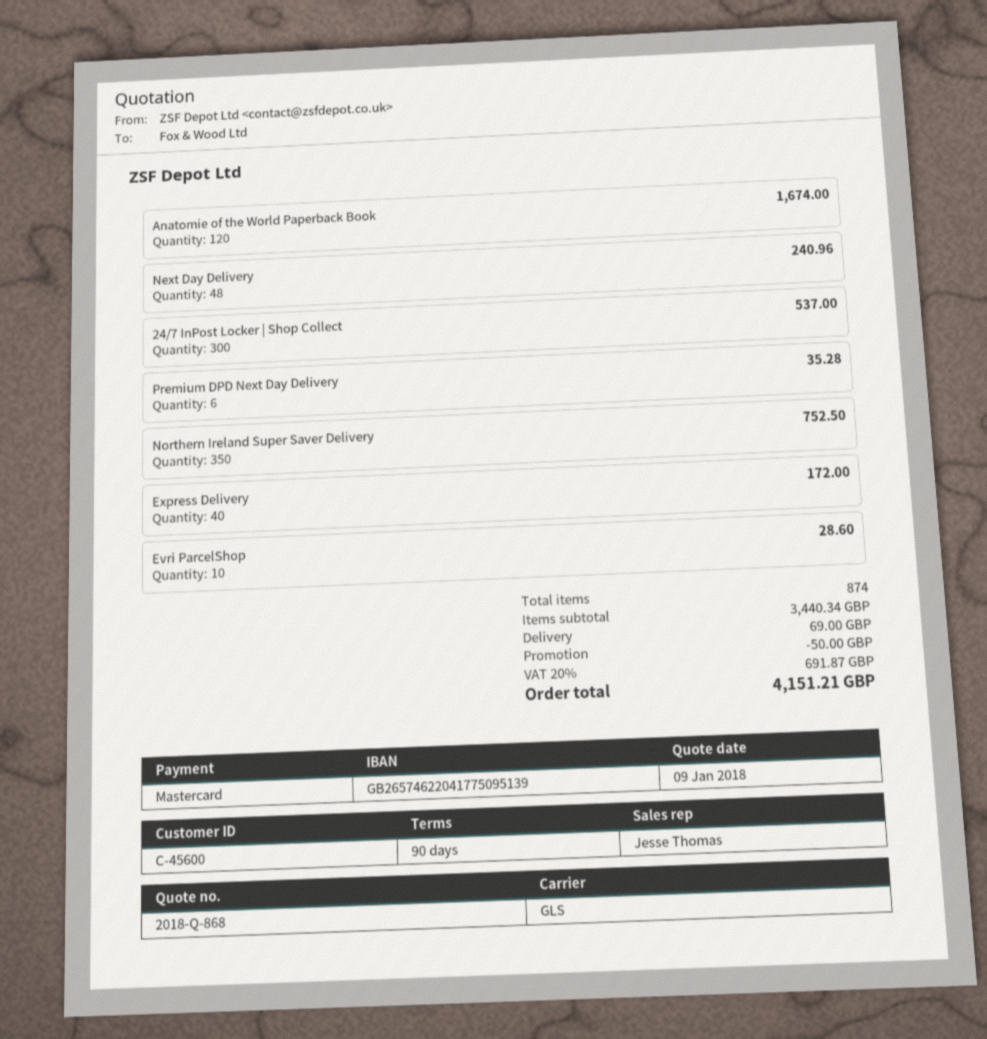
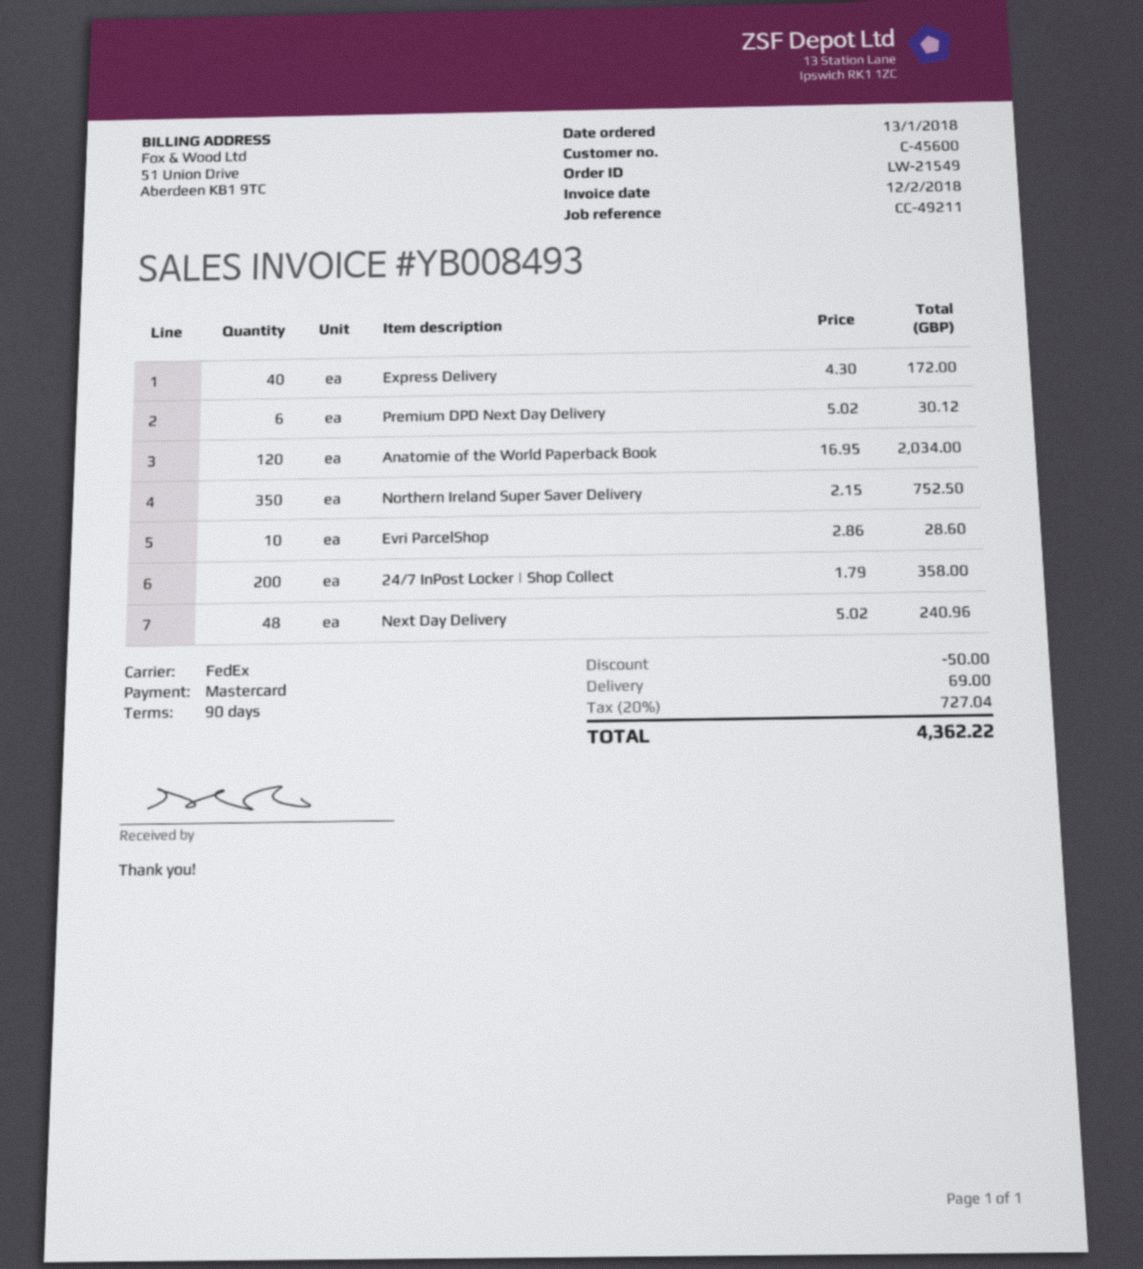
shipping method: GLS -> FedEx
Anatomie of the World Paperback Book: 120 for 1674.00 -> 120 for 2034.00
24/7 InPost Locker | Shop Collect: 300 for 537.00 -> 200 for 358.00
Premium DPD Next Day Delivery: 6 for 35.28 -> 6 for 30.12
tax: 20% = 691.87 -> 20% = 727.04
total: 4151.21 -> 4362.22

